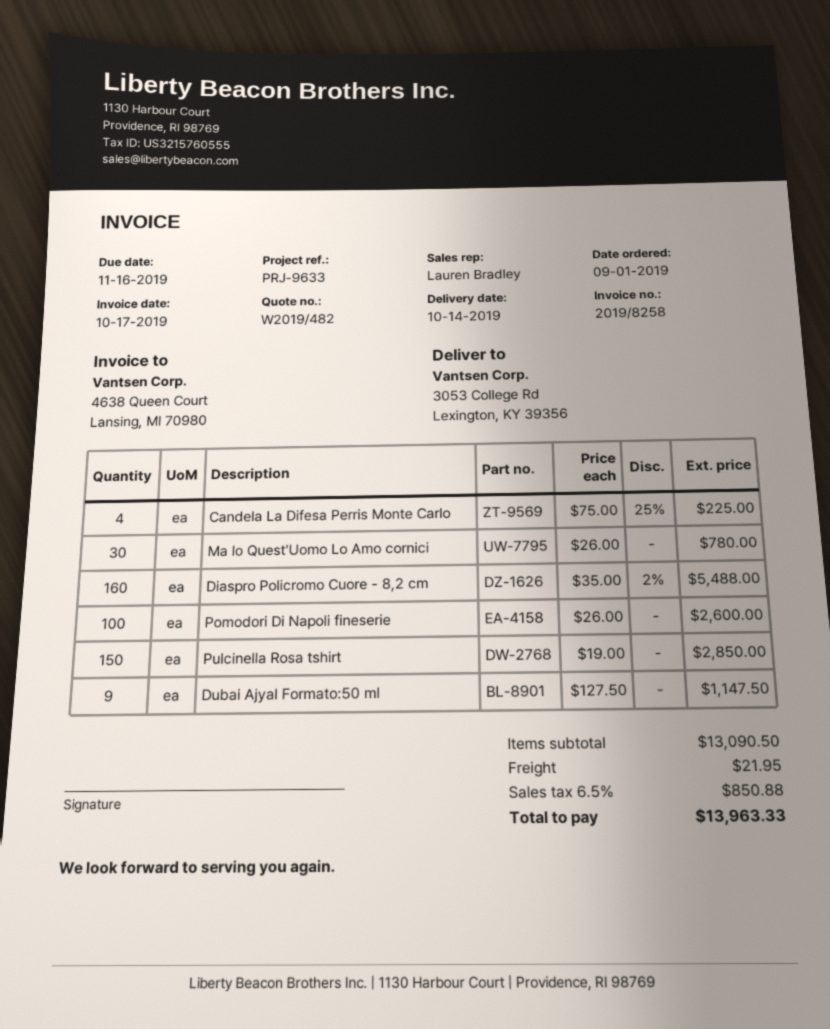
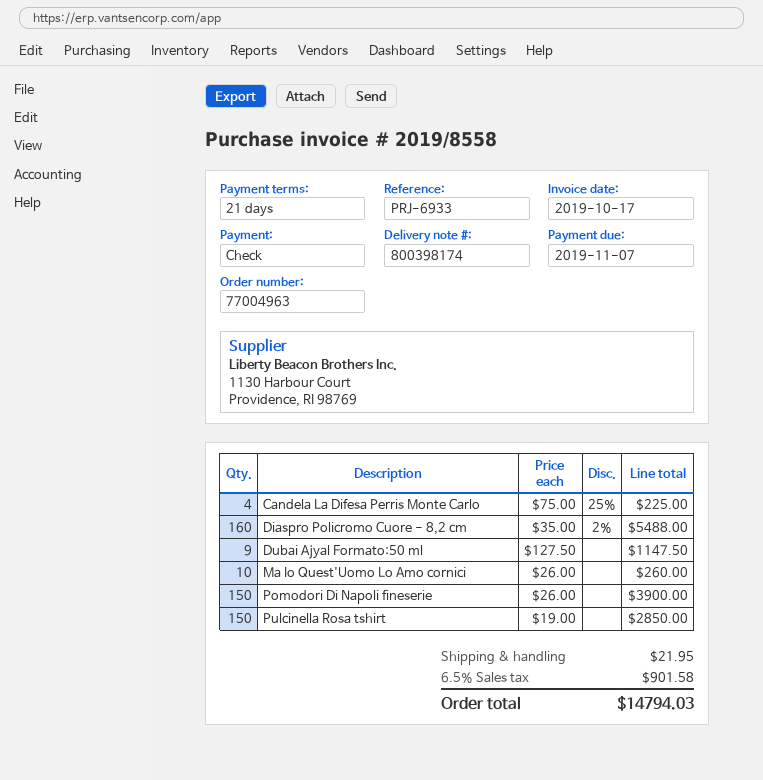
invoice number: 2019/8258 -> 2019/8558
due date: 2019-11-16 -> 2019-11-07
reference: PRJ-9633 -> PRJ-6933
Ma Io Quest'Uomo Lo Amo cornici: 30 x 26.00 = 780.00 -> 10 x 26.00 = 260.00
Pomodori Di Napoli fineserie: 100 x 26.00 = 2600.00 -> 150 x 26.00 = 3900.00
tax: 6.5% = 850.88 -> 6.5% = 901.58
total: 13963.33 -> 14794.03

